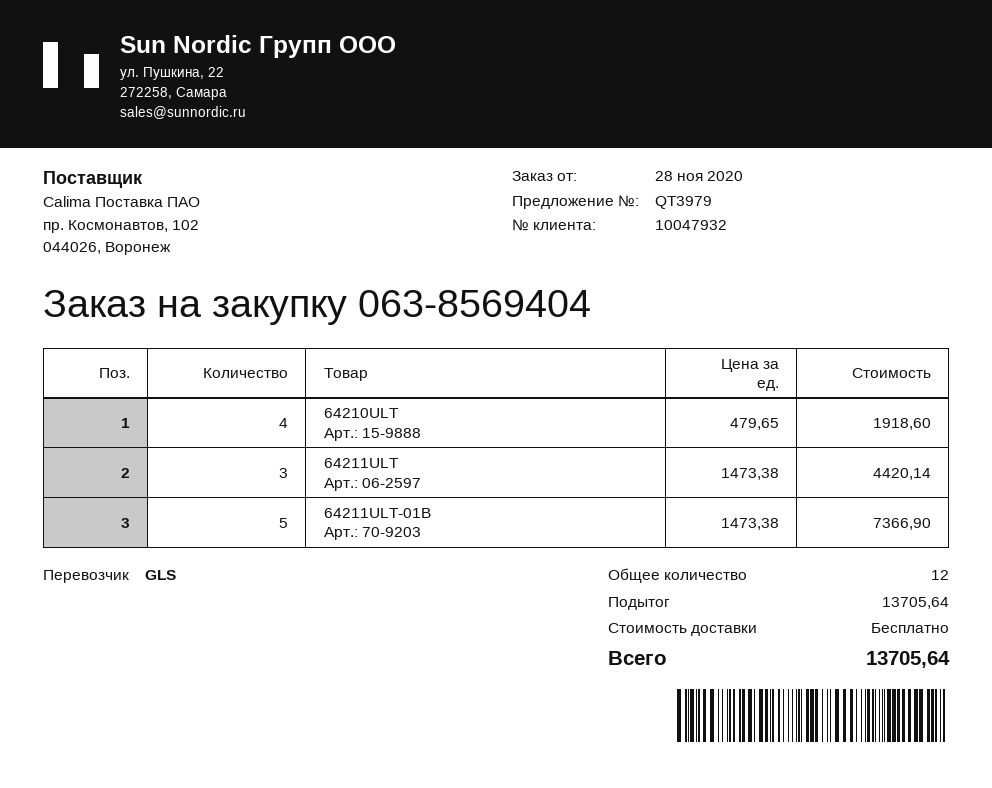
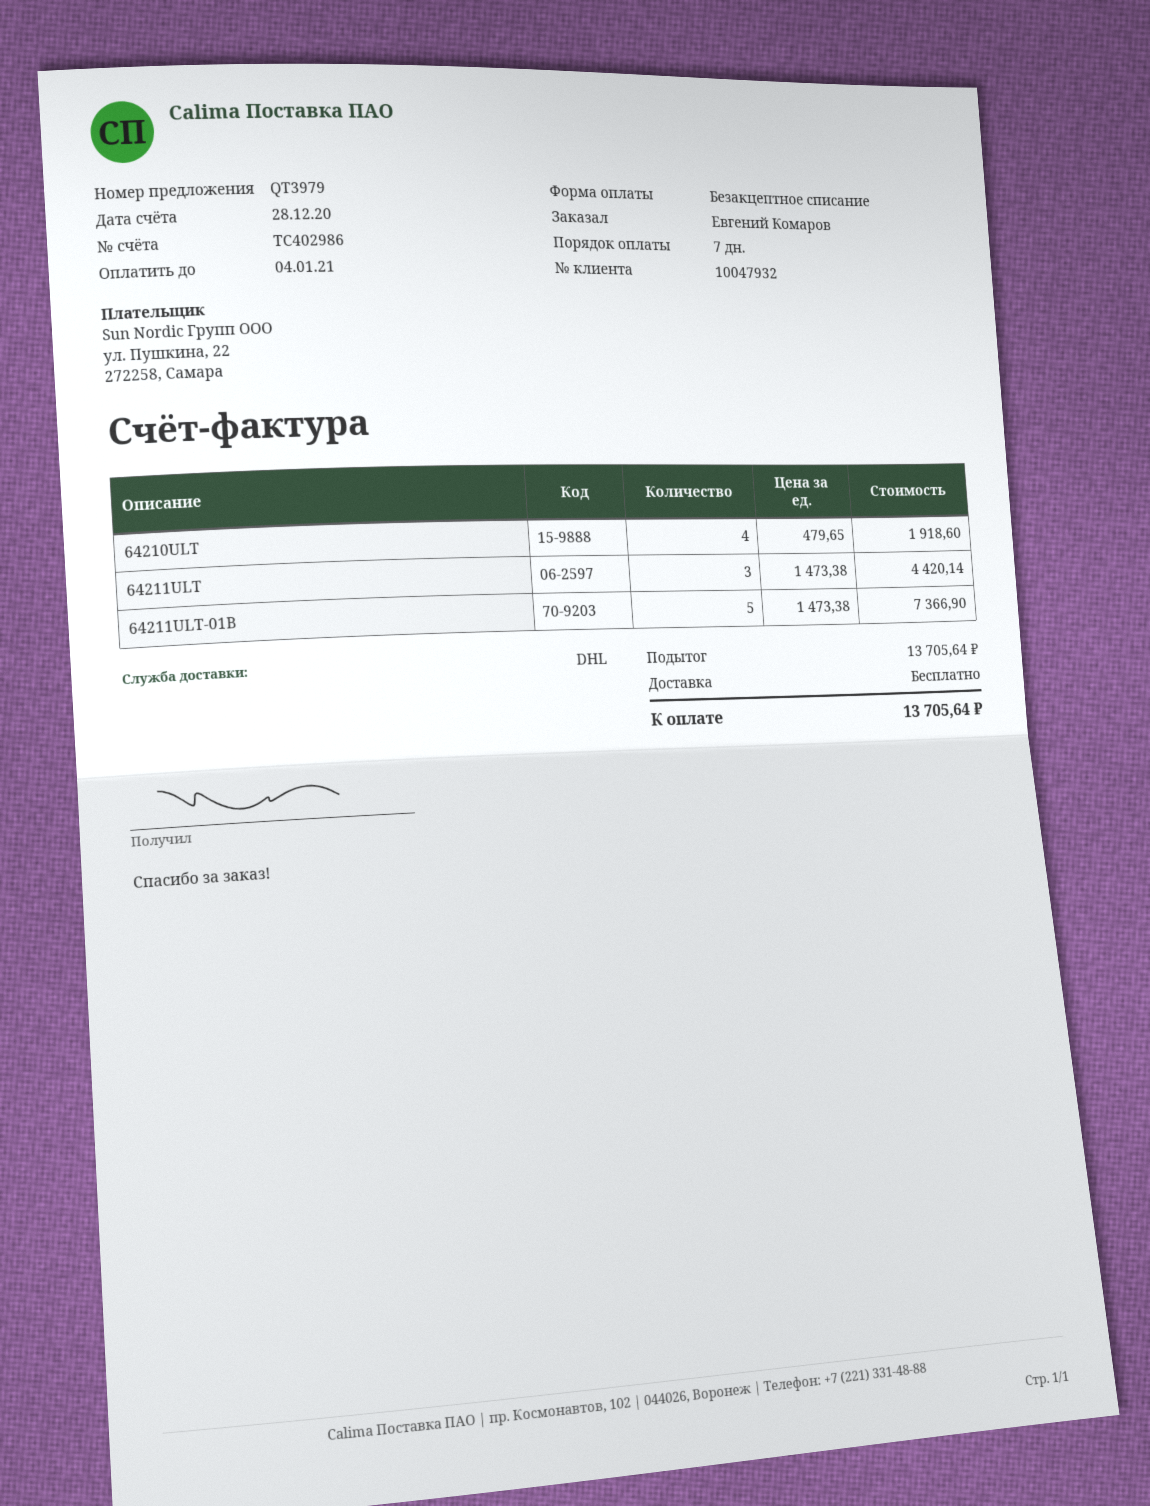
shipping method: GLS -> DHL

